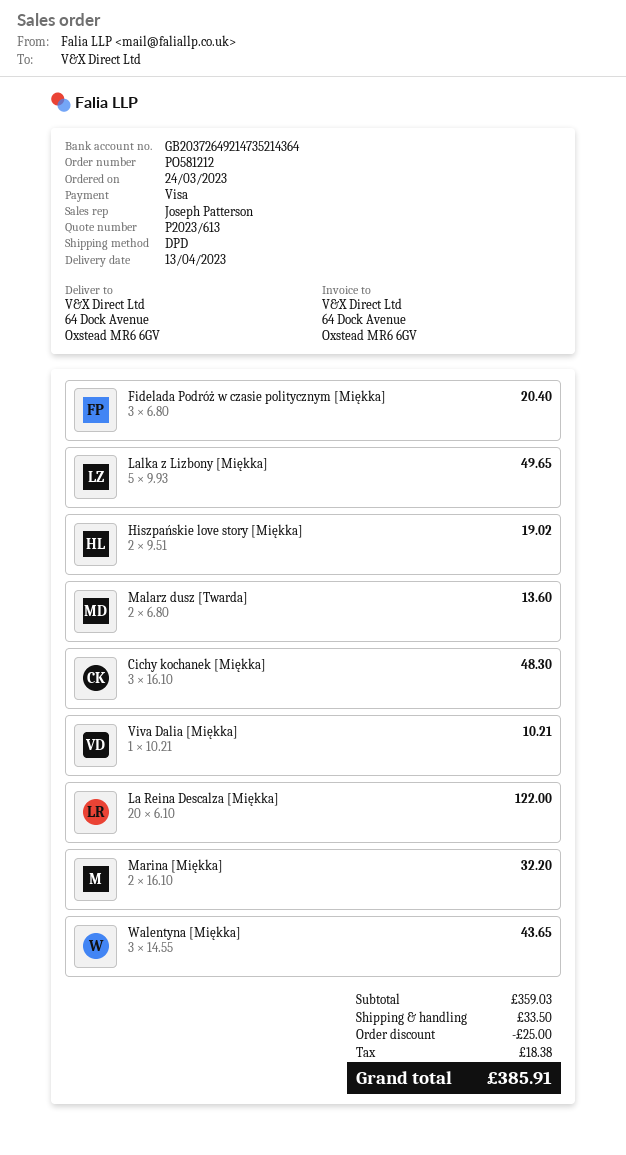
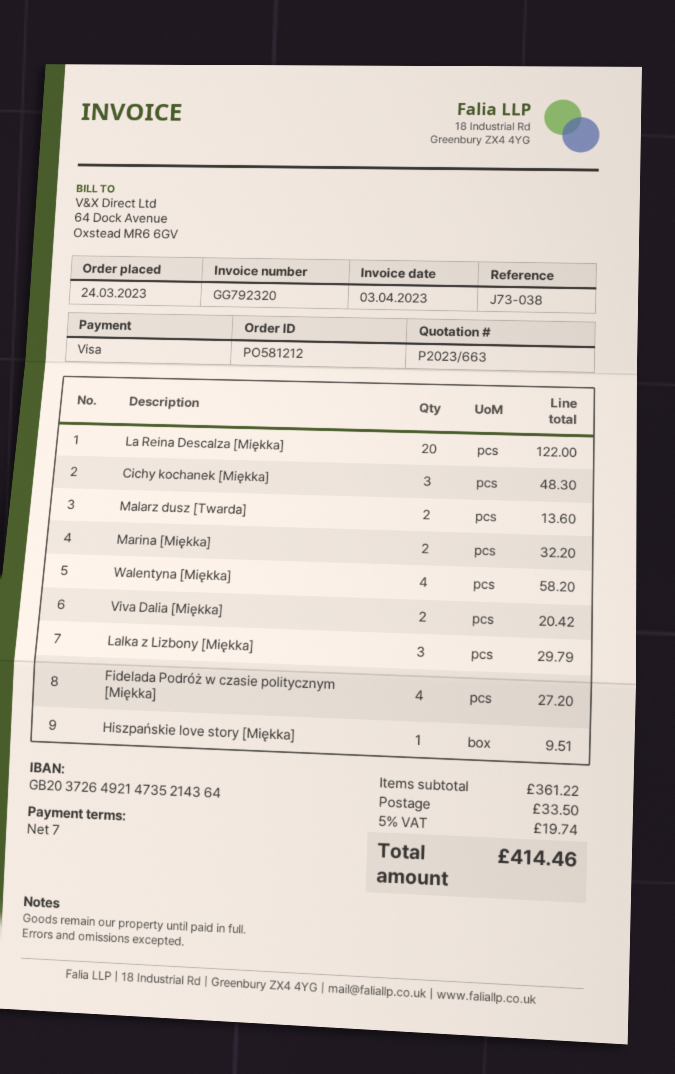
quote number: P2023/613 -> P2023/663
Fidelada Podróż w czasie politycznym [Miękka]: 3 for 20.40 -> 4 for 27.20
Lalka z Lizbony [Miękka]: 5 for 49.65 -> 3 for 29.79
Hiszpańskie love story [Miękka]: 2 for 19.02 -> 1 for 9.51
Viva Dalia [Miękka]: 1 for 10.21 -> 2 for 20.42
Walentyna [Miękka]: 3 for 43.65 -> 4 for 58.20
subtotal: 359.03 -> 361.22
discount: 25.00 -> none
tax: 18.38 -> 19.74
total: 385.91 -> 414.46

